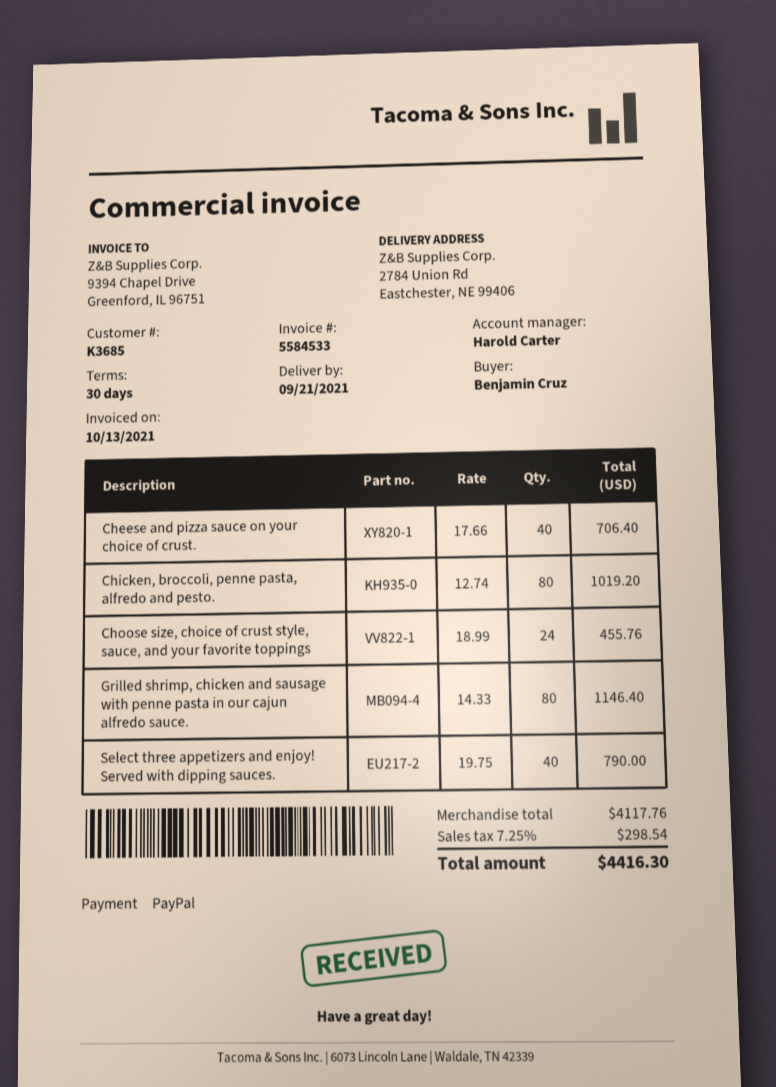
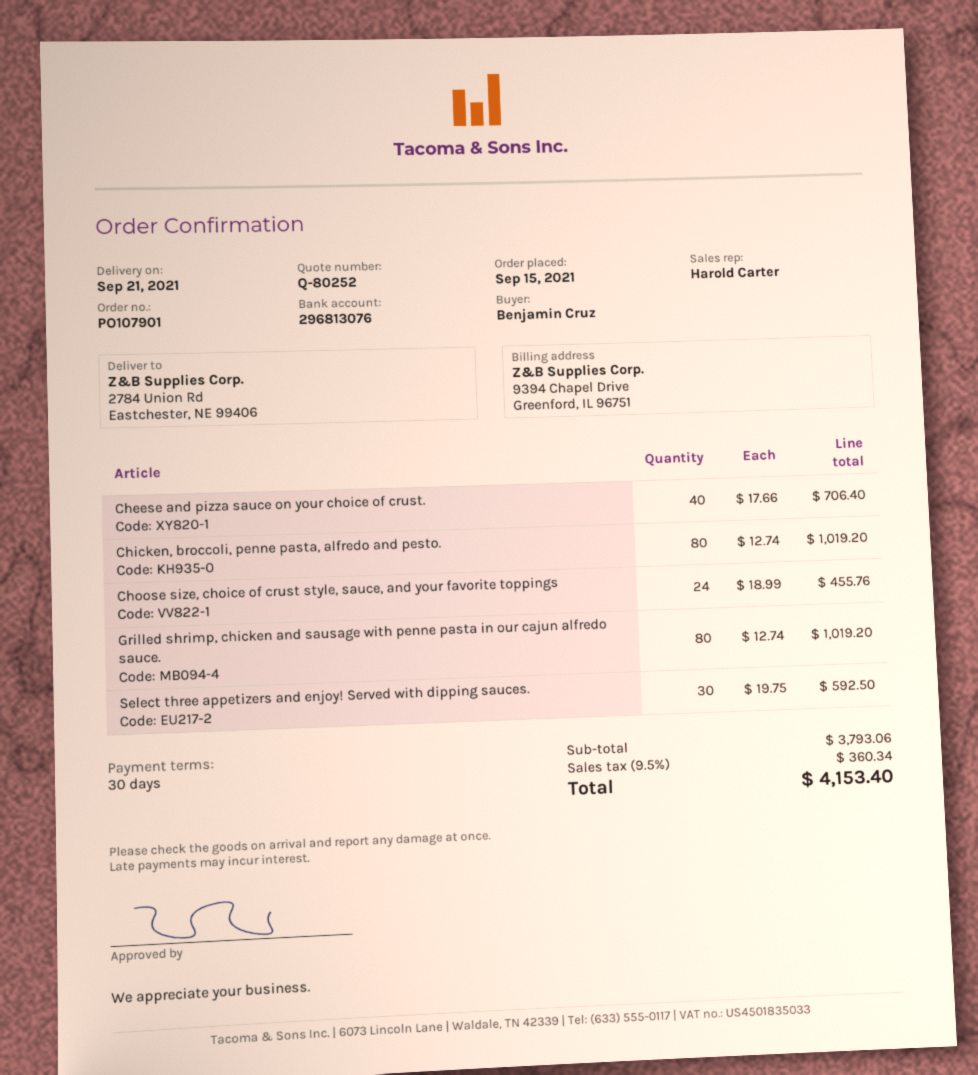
Grilled shrimp, chicken and sausage with penne pasta in our cajun alfredo sauce.: 80 x 14.33 = 1146.40 -> 80 x 12.74 = 1019.20
Select three appetizers and enjoy! Served with dipping sauces.: 40 x 19.75 = 790.00 -> 30 x 19.75 = 592.50
subtotal: 4117.76 -> 3793.06
tax: 7.25% = 298.54 -> 9.5% = 360.34
total: 4416.30 -> 4153.40

